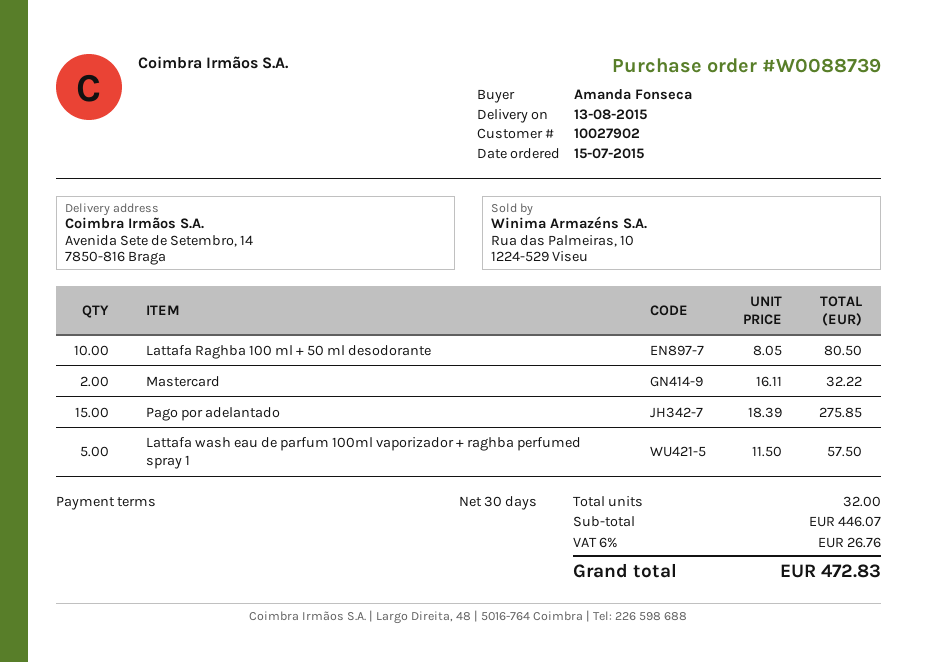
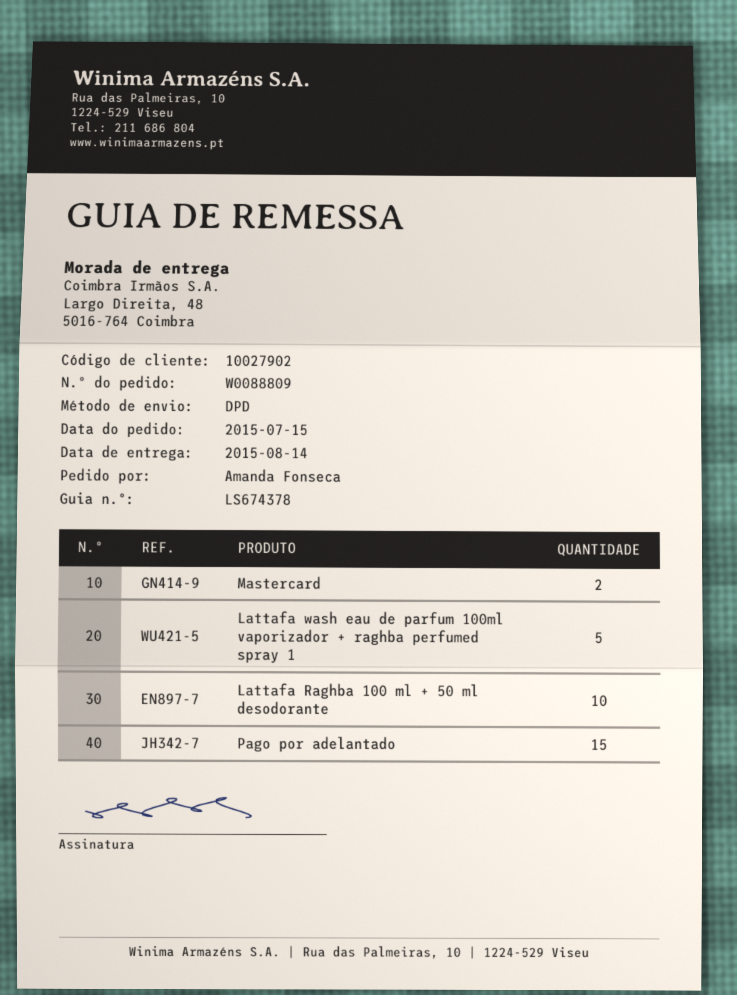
order number: W0088739 -> W0088809
delivery date: 2015-08-13 -> 2015-08-14
ship to: Avenida Sete de Setembro, 14, 7850-816 Braga -> Largo Direita, 48, 5016-764 Coimbra

